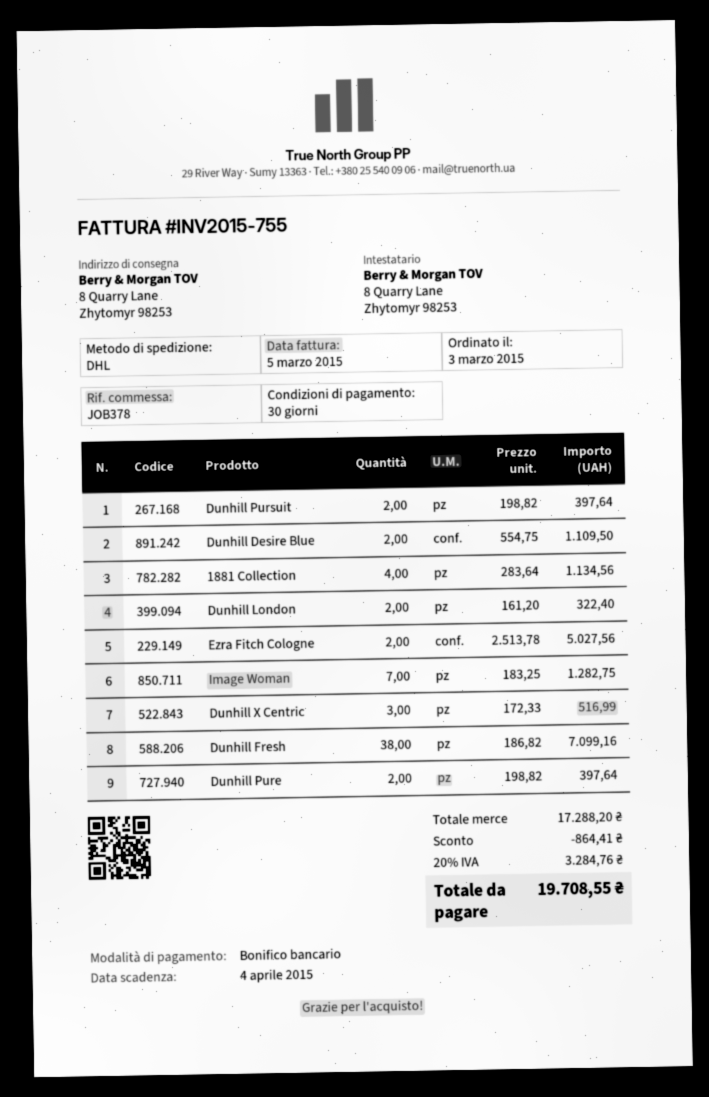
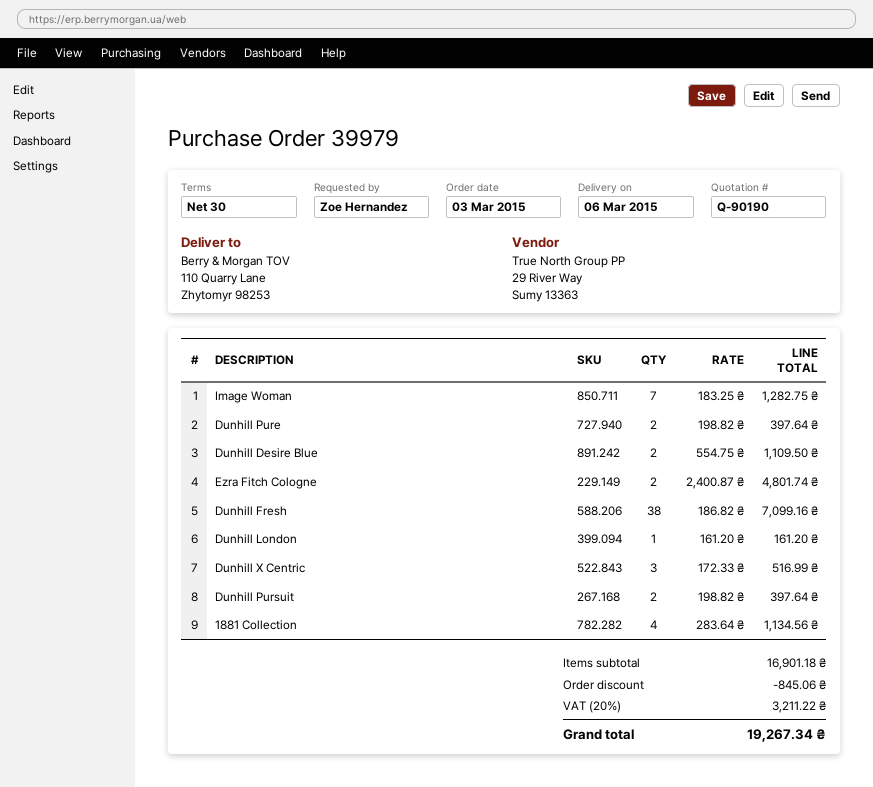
ship to: 8 Quarry Lane, Zhytomyr 98253 -> 110 Quarry Lane, Zhytomyr 98253
Dunhill London: 2 x 161.20 = 322.40 -> 1 x 161.20 = 161.20
Ezra Fitch Cologne: 2 x 2513.78 = 5027.56 -> 2 x 2400.87 = 4801.74
subtotal: 17288.20 -> 16901.18
discount: 864.41 -> 845.06
tax: 20% = 3284.76 -> 20% = 3211.22
total: 19708.55 -> 19267.34

